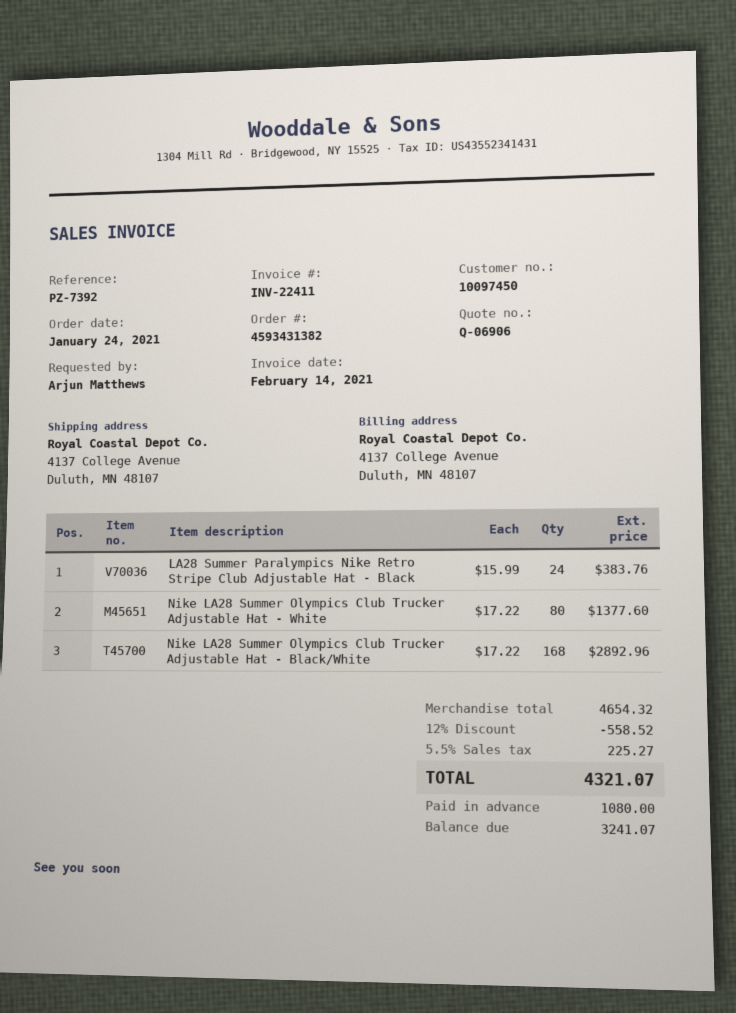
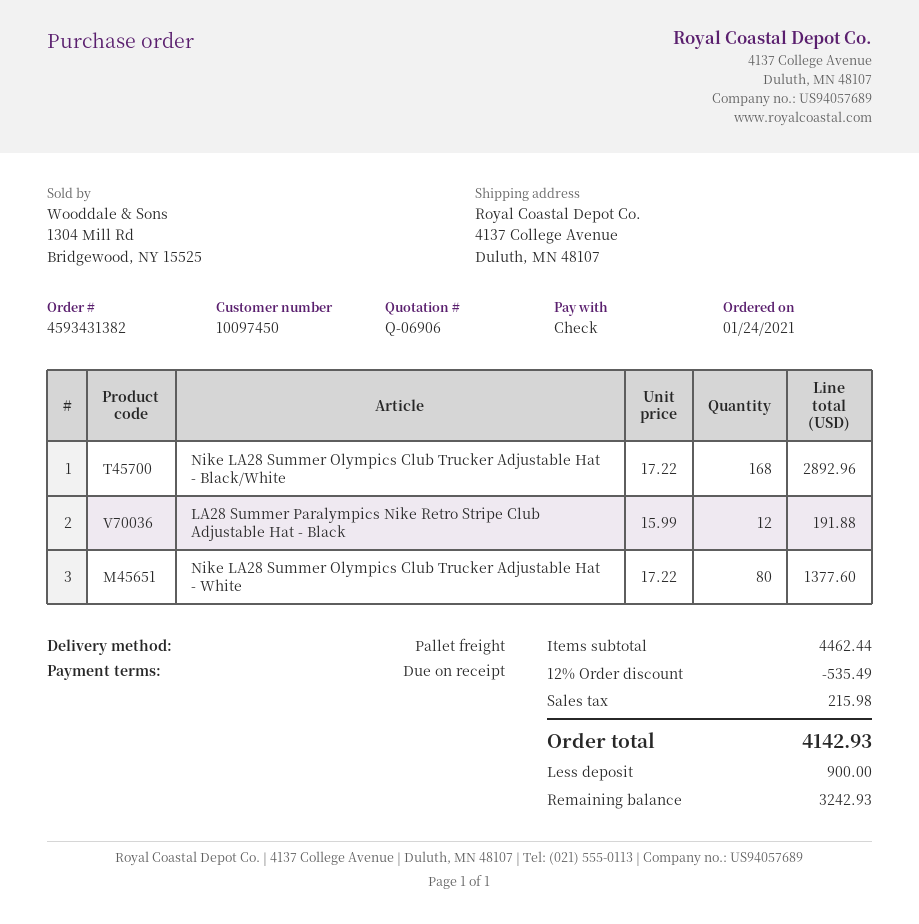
LA28 Summer Paralympics Nike Retro Stripe Club Adjustable Hat - Black: 24 x 15.99 = 383.76 -> 12 x 15.99 = 191.88
subtotal: 4654.32 -> 4462.44
discount: 12% = 558.52 -> 12% = 535.49
tax: 225.27 -> 215.98
total: 4321.07 -> 4142.93
deposit: 1080.00 -> 900.00
balance: 3241.07 -> 3242.93

